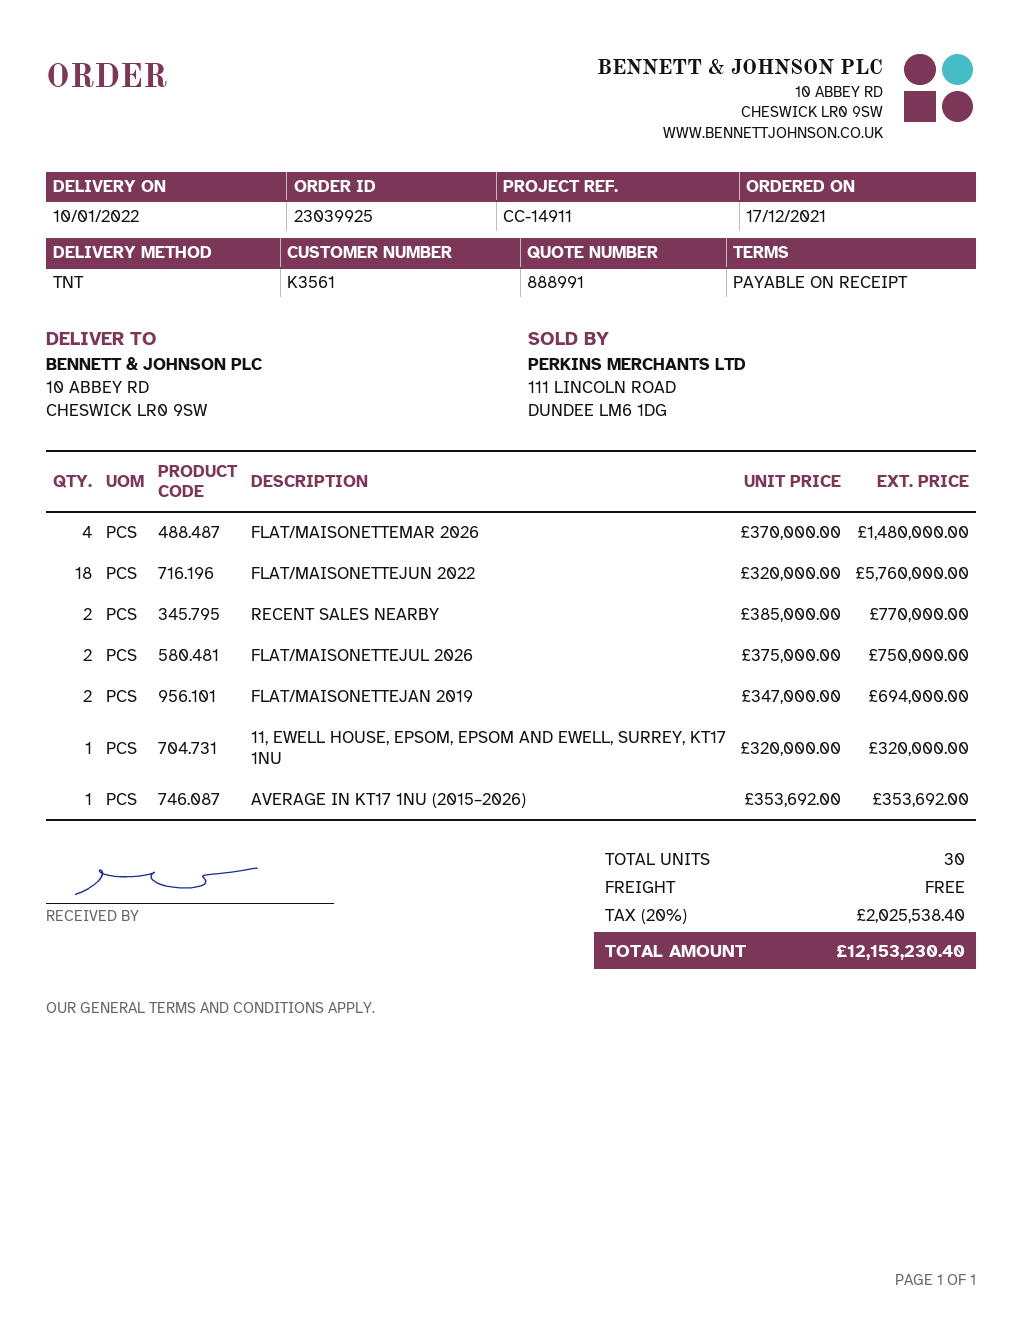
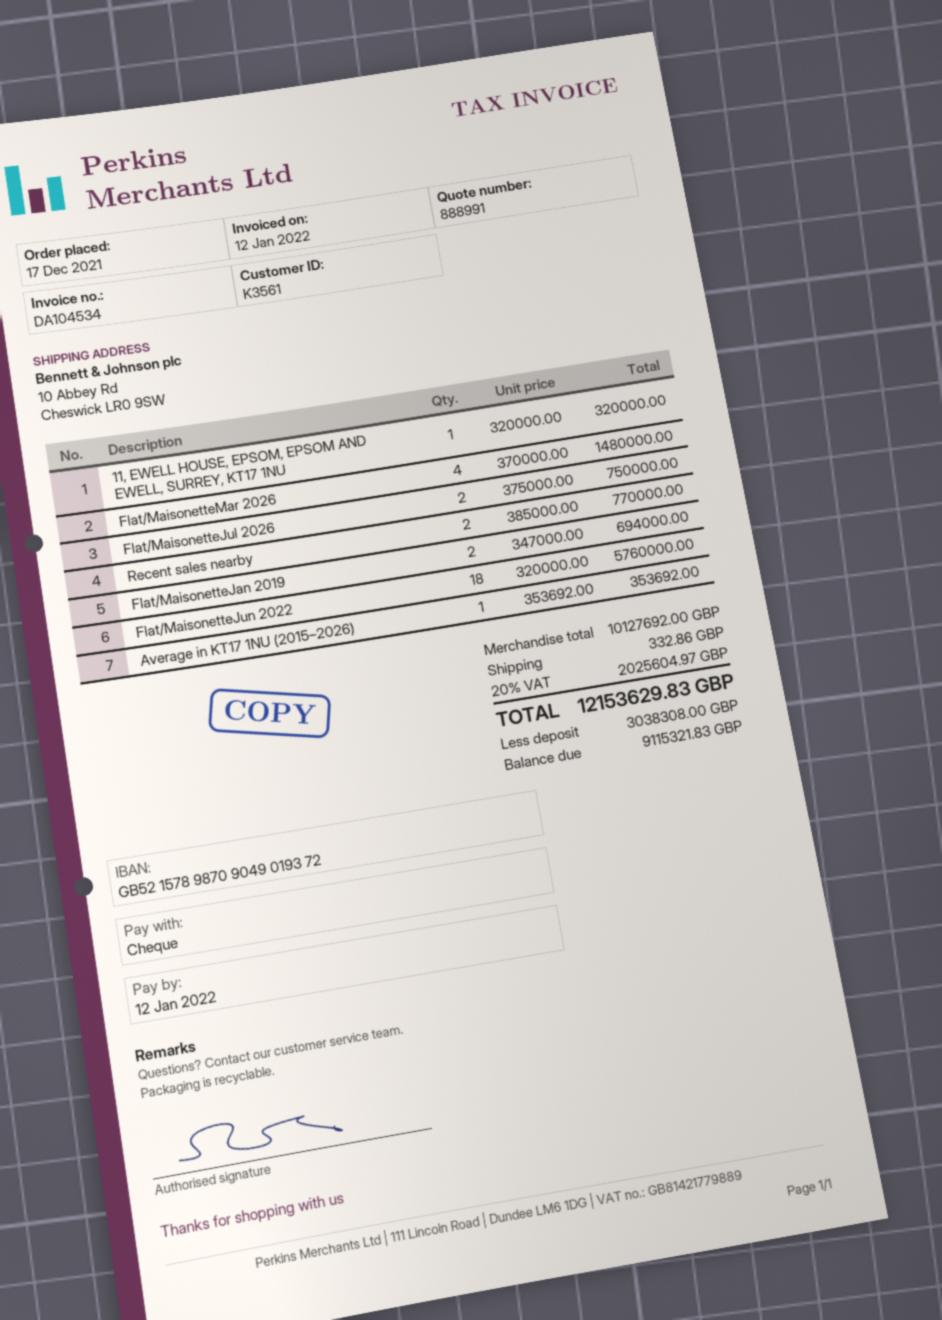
shipping: 0.00 -> 332.86
tax: 20% = 2025538.40 -> 20% = 2025604.97
total: 12153230.40 -> 12153629.83

